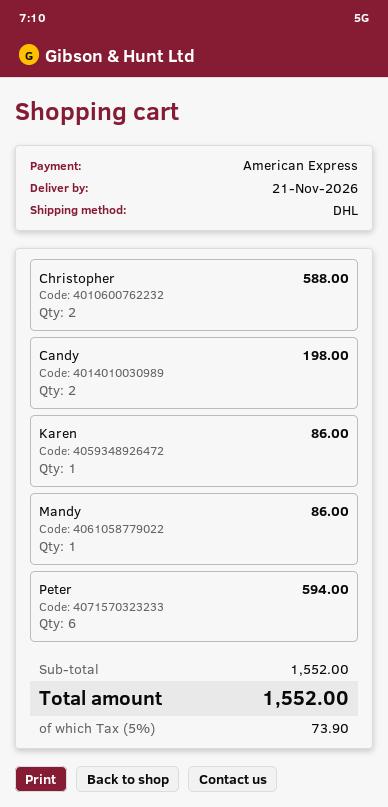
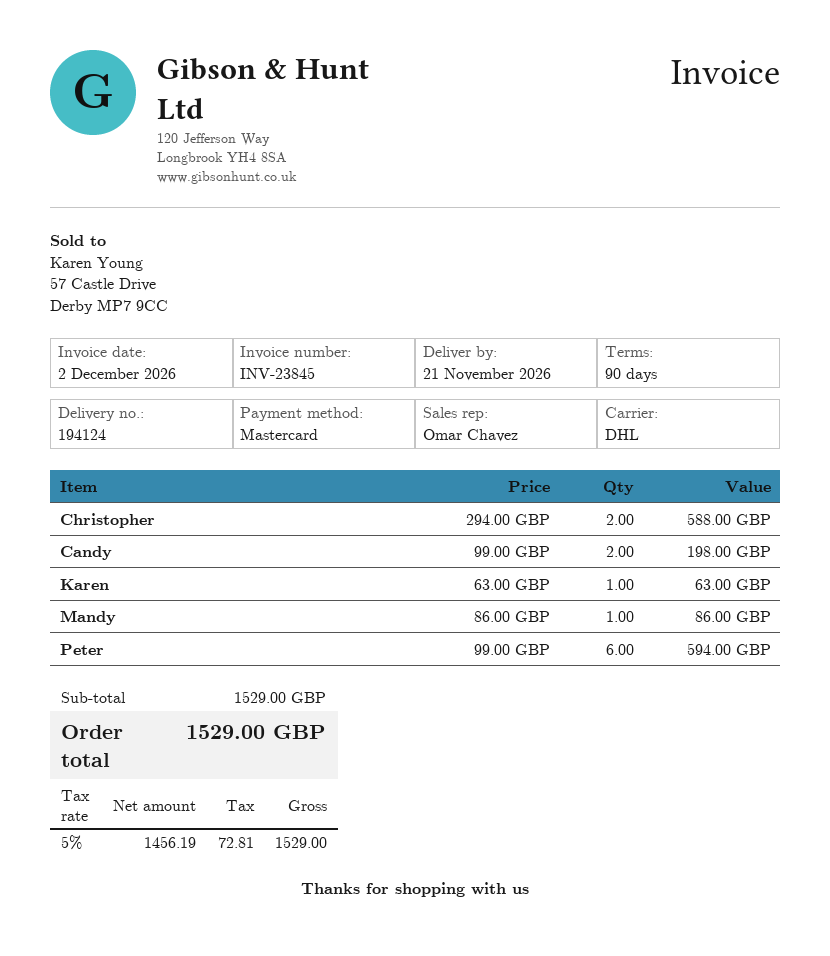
payment method: American Express -> Mastercard
Karen: 1 for 86.00 -> 1 for 63.00
subtotal: 1552.00 -> 1529.00
tax: 5% = 73.90 -> 5% = 72.81
total: 1552.00 -> 1529.00

